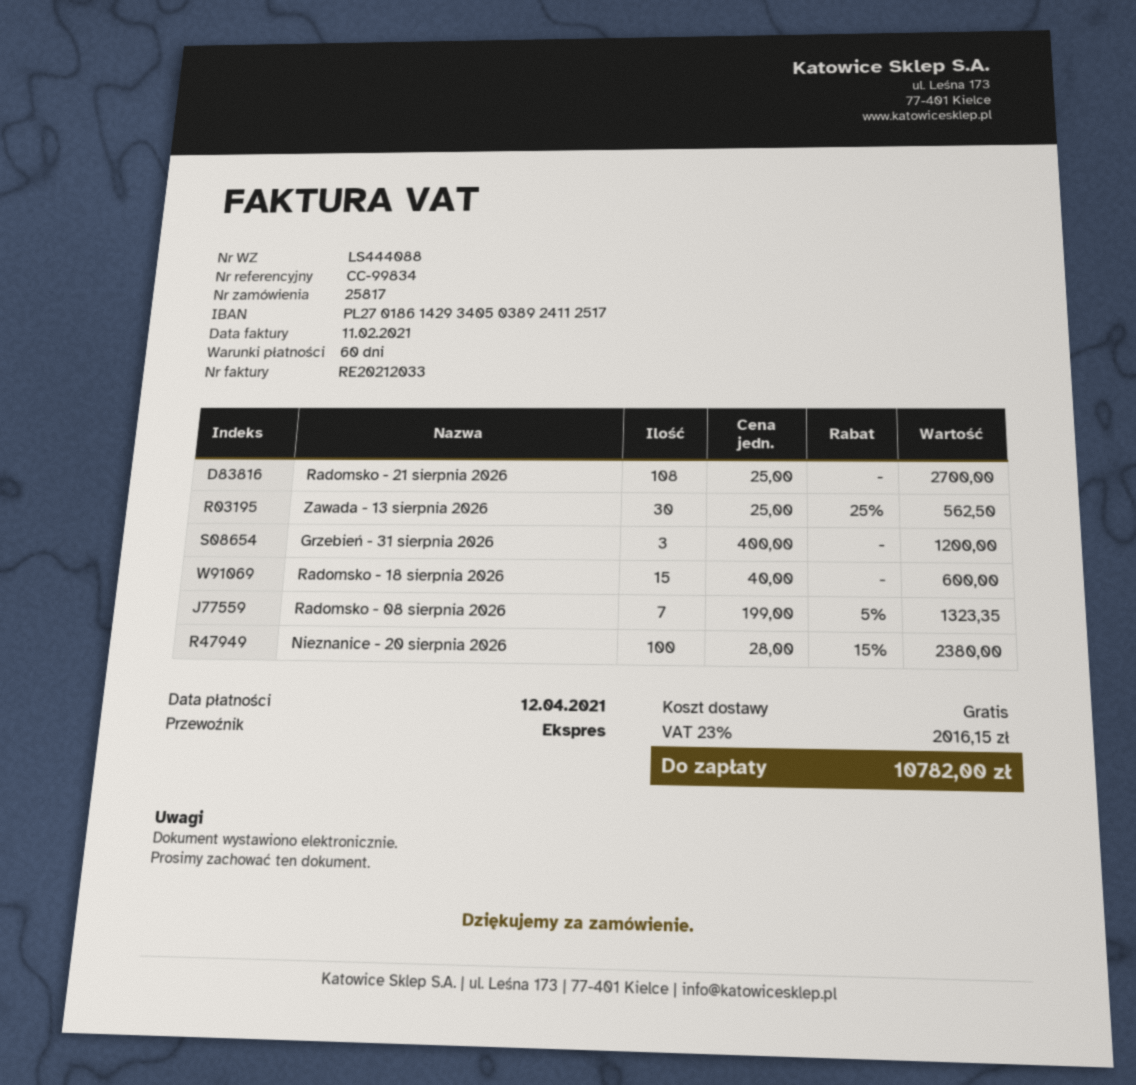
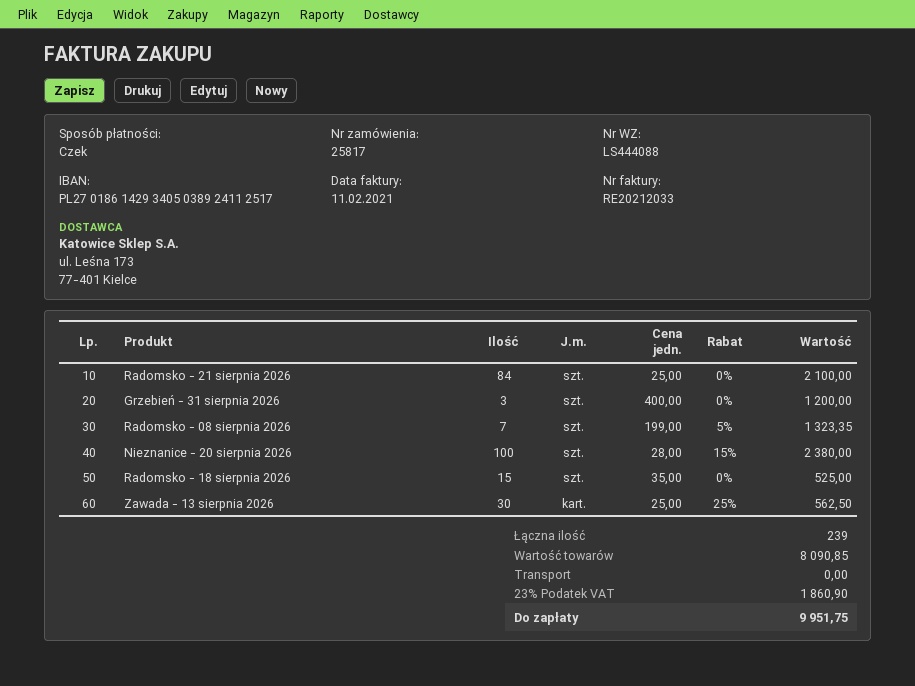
Radomsko - 21 sierpnia 2026: 108 x 25.00 = 2700.00 -> 84 x 25.00 = 2100.00
Radomsko - 18 sierpnia 2026: 15 x 40.00 = 600.00 -> 15 x 35.00 = 525.00
tax: 23% = 2016.15 -> 23% = 1860.90
total: 10782.00 -> 9951.75

